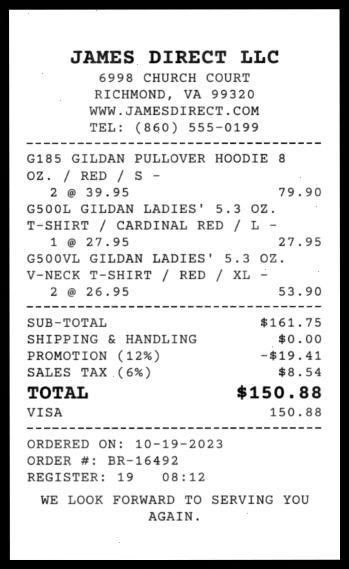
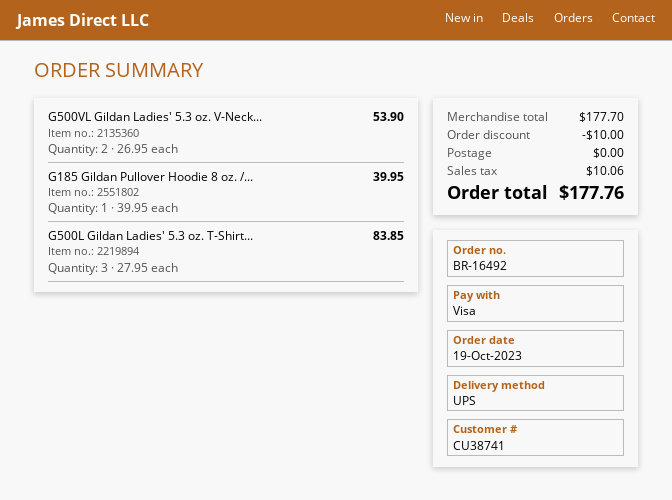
G185 GILDAN PULLOVER HOODIE 8 OZ. / RED / S -: 2 x 39.95 = 79.90 -> 1 x 39.95 = 39.95
G500L GILDAN LADIES' 5.3 OZ. T-SHIRT / CARDINAL RED / L -: 1 x 27.95 = 27.95 -> 3 x 27.95 = 83.85
subtotal: 161.75 -> 177.70
discount: 19.41 -> 10.00
tax: 8.54 -> 10.06
total: 150.88 -> 177.76

